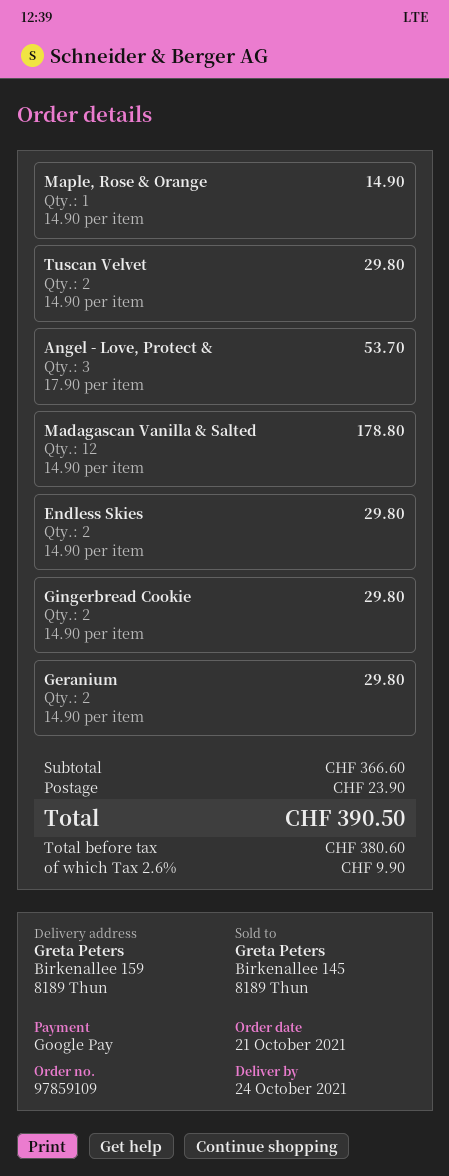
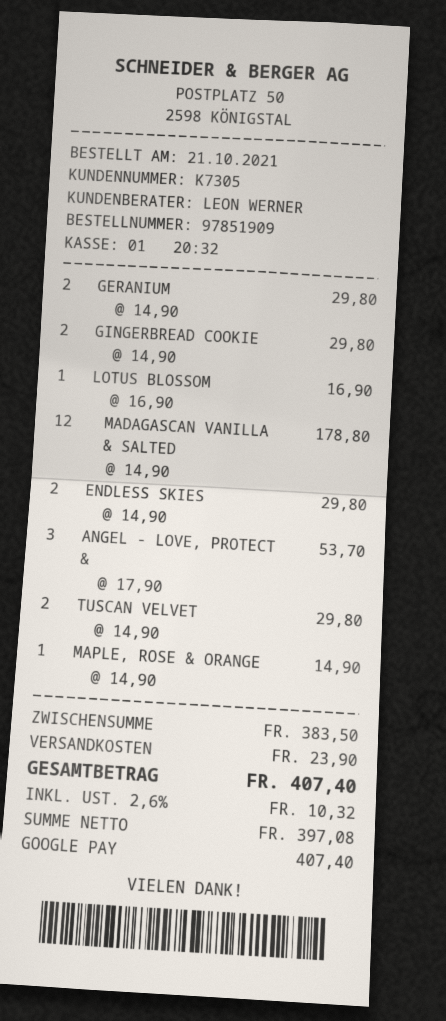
order number: 97859109 -> 97851909
LOTUS BLOSSOM: none -> 1 x 16.90 = 16.90
subtotal: 366.60 -> 383.50
net: 380.60 -> 397.08
tax: 2.6% = 9.90 -> 2.6% = 10.32
total: 390.50 -> 407.40

